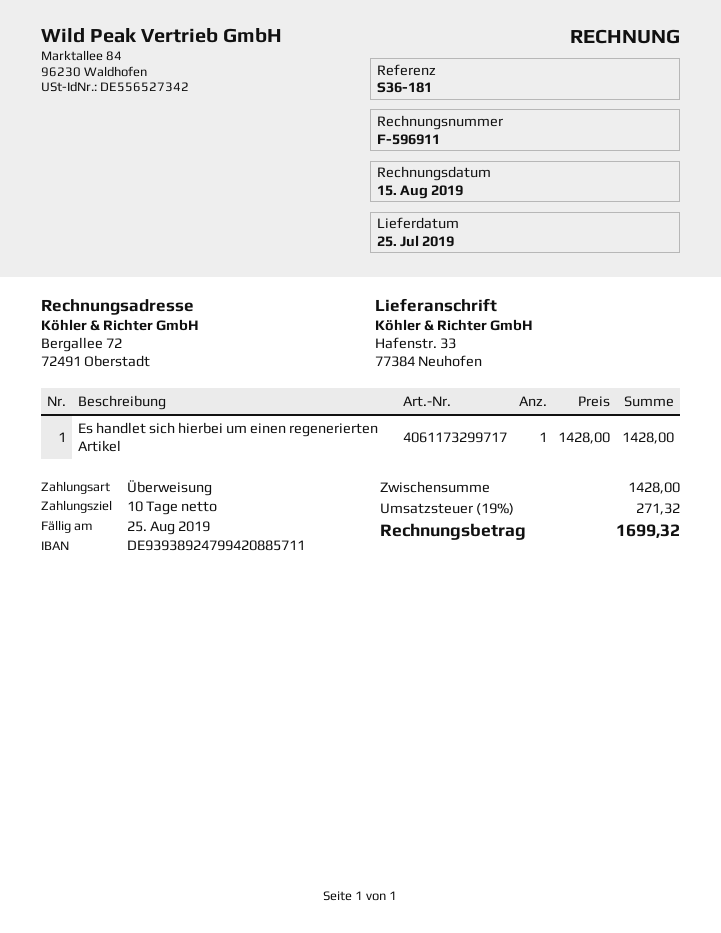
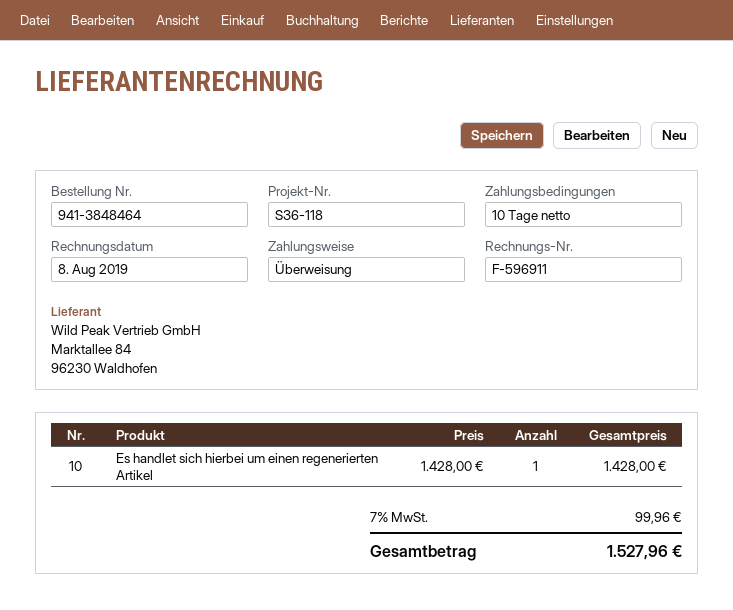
invoice date: 2019-08-15 -> 2019-08-08
reference: S36-181 -> S36-118
tax: 19% = 271.32 -> 7% = 99.96
total: 1699.32 -> 1527.96

